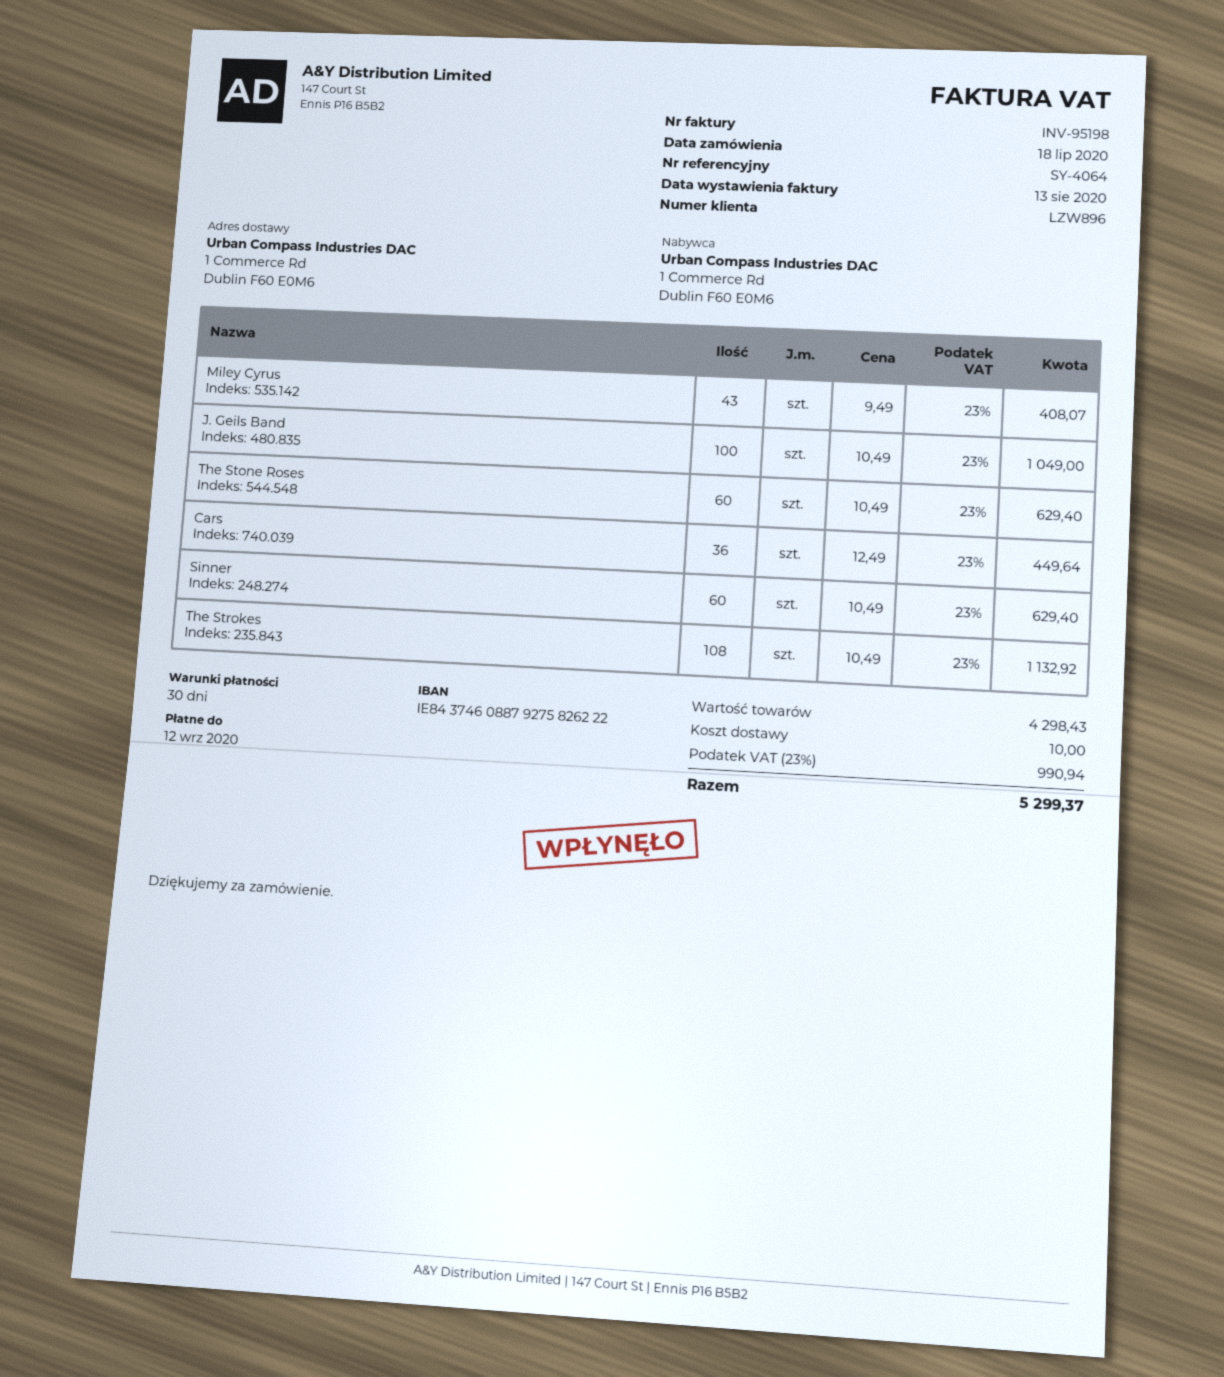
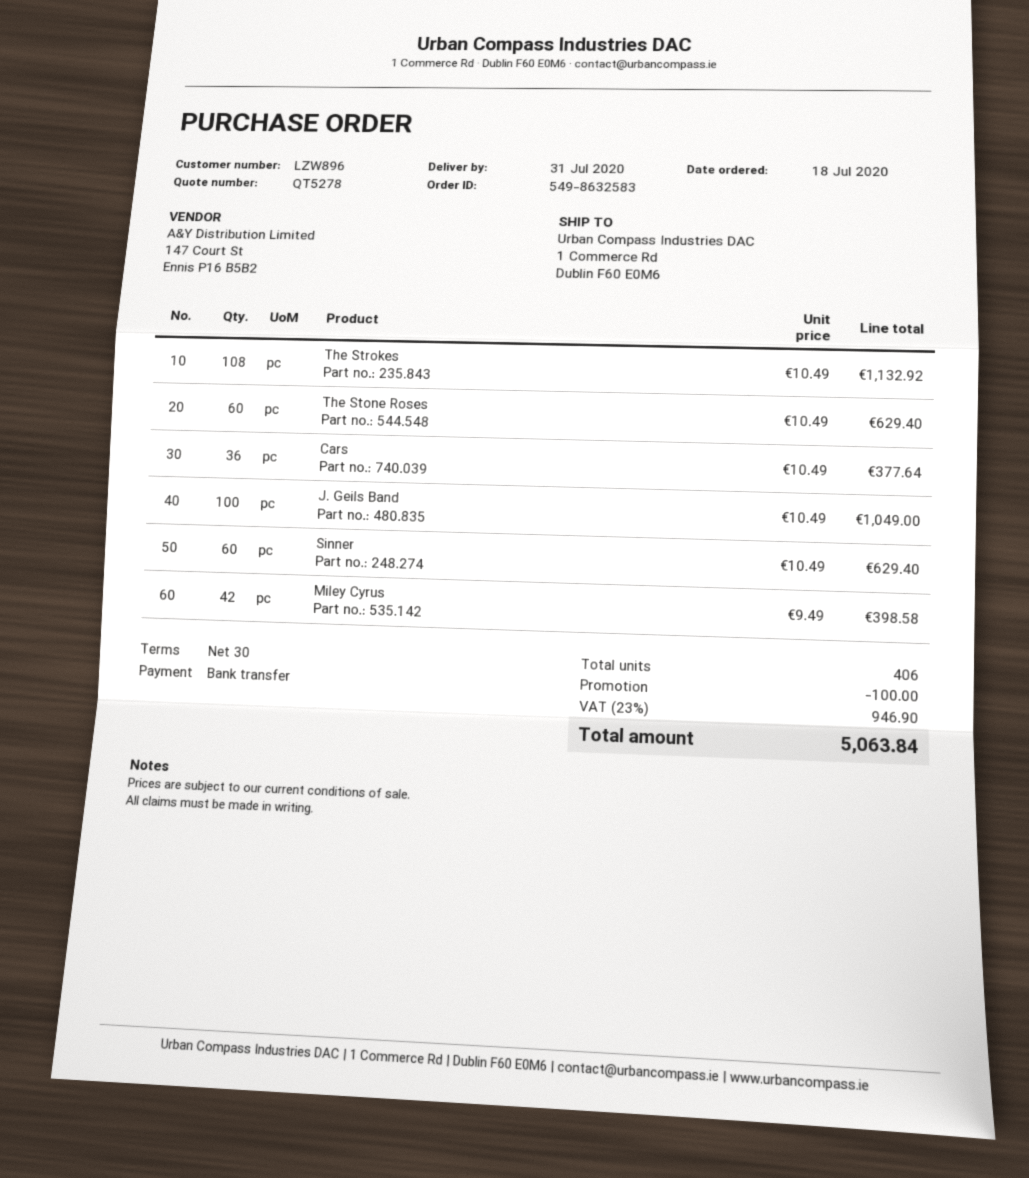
Miley Cyrus: 43 x 9.49 = 408.07 -> 42 x 9.49 = 398.58
Cars: 36 x 12.49 = 449.64 -> 36 x 10.49 = 377.64
discount: none -> 100.00
shipping: 10.00 -> none
tax: 23% = 990.94 -> 23% = 946.90
total: 5299.37 -> 5063.84

